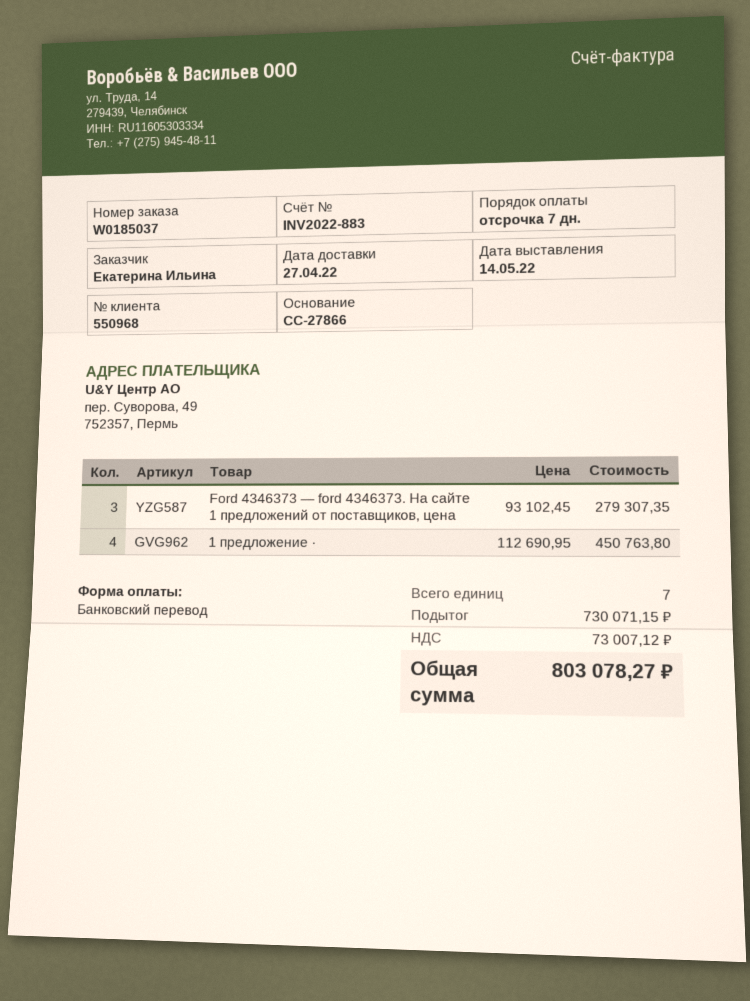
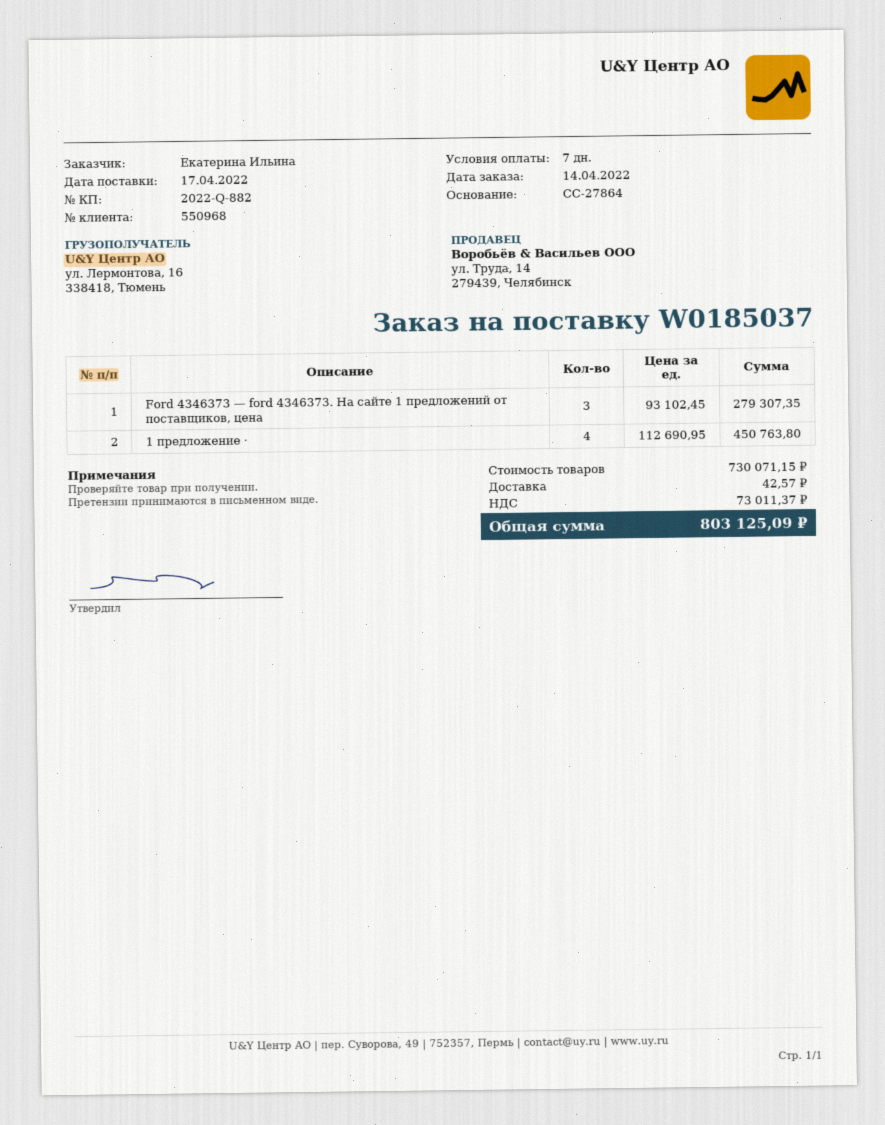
delivery date: 2022-04-27 -> 2022-04-17
reference: CC-27866 -> CC-27864
shipping: none -> 42.57
tax: 73007.12 -> 73011.37
total: 803078.27 -> 803125.09

